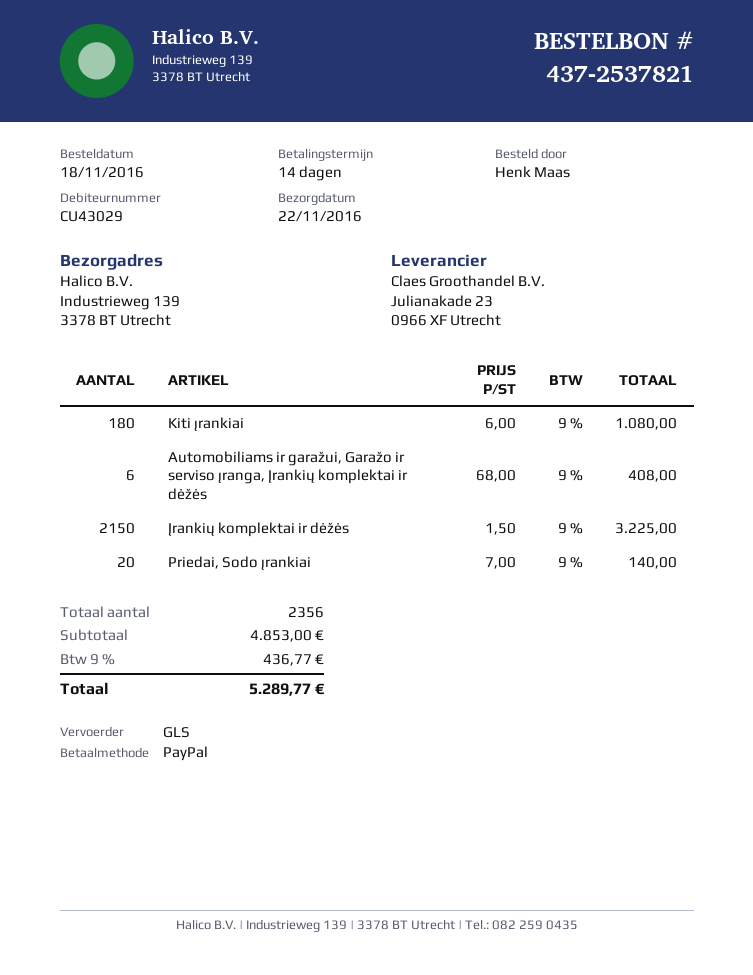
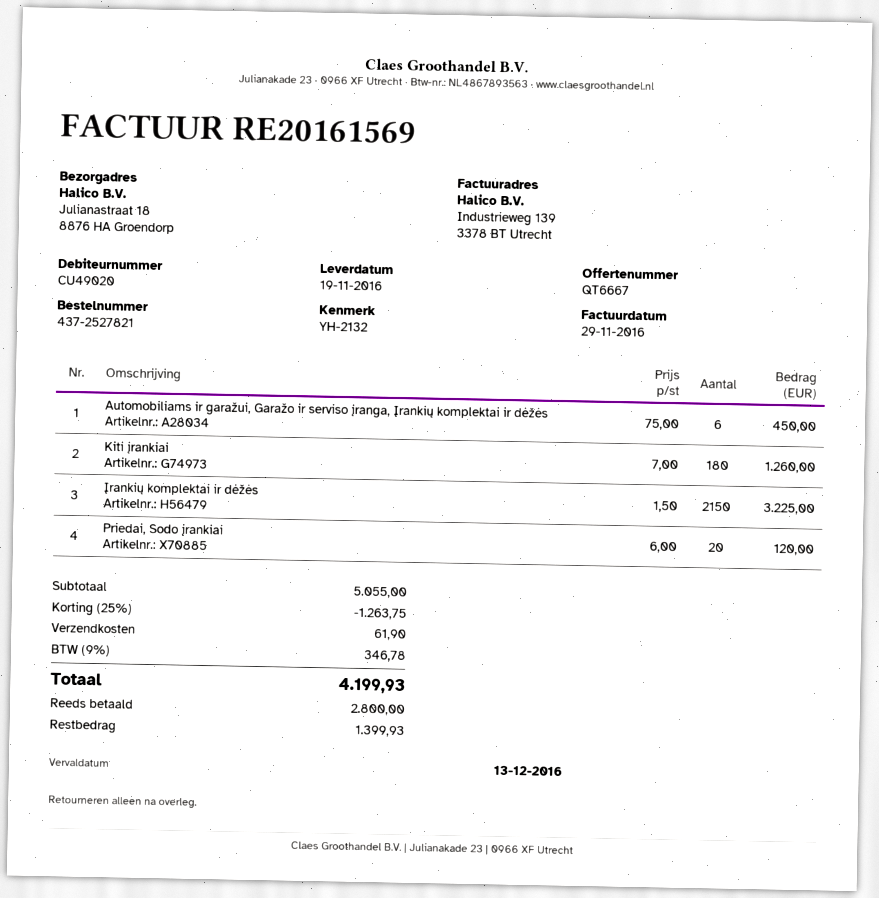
order number: 437-2537821 -> 437-2527821
delivery date: 2016-11-22 -> 2016-11-19
customer number: CU43029 -> CU49020
ship to: Industrieweg 139, 3378 BT Utrecht -> Julianastraat 18, 8876 HA Groendorp
Kiti įrankiai: 180 x 6.00 = 1080.00 -> 180 x 7.00 = 1260.00
Automobiliams ir garažui, Garažo ir serviso įranga, Įrankių komplektai ir dėžės: 6 x 68.00 = 408.00 -> 6 x 75.00 = 450.00
Priedai, Sodo įrankiai: 20 x 7.00 = 140.00 -> 20 x 6.00 = 120.00
subtotal: 4853.00 -> 5055.00
discount: none -> 25% = 1263.75
shipping: none -> 61.90
tax: 9% = 436.77 -> 9% = 346.78
total: 5289.77 -> 4199.93

